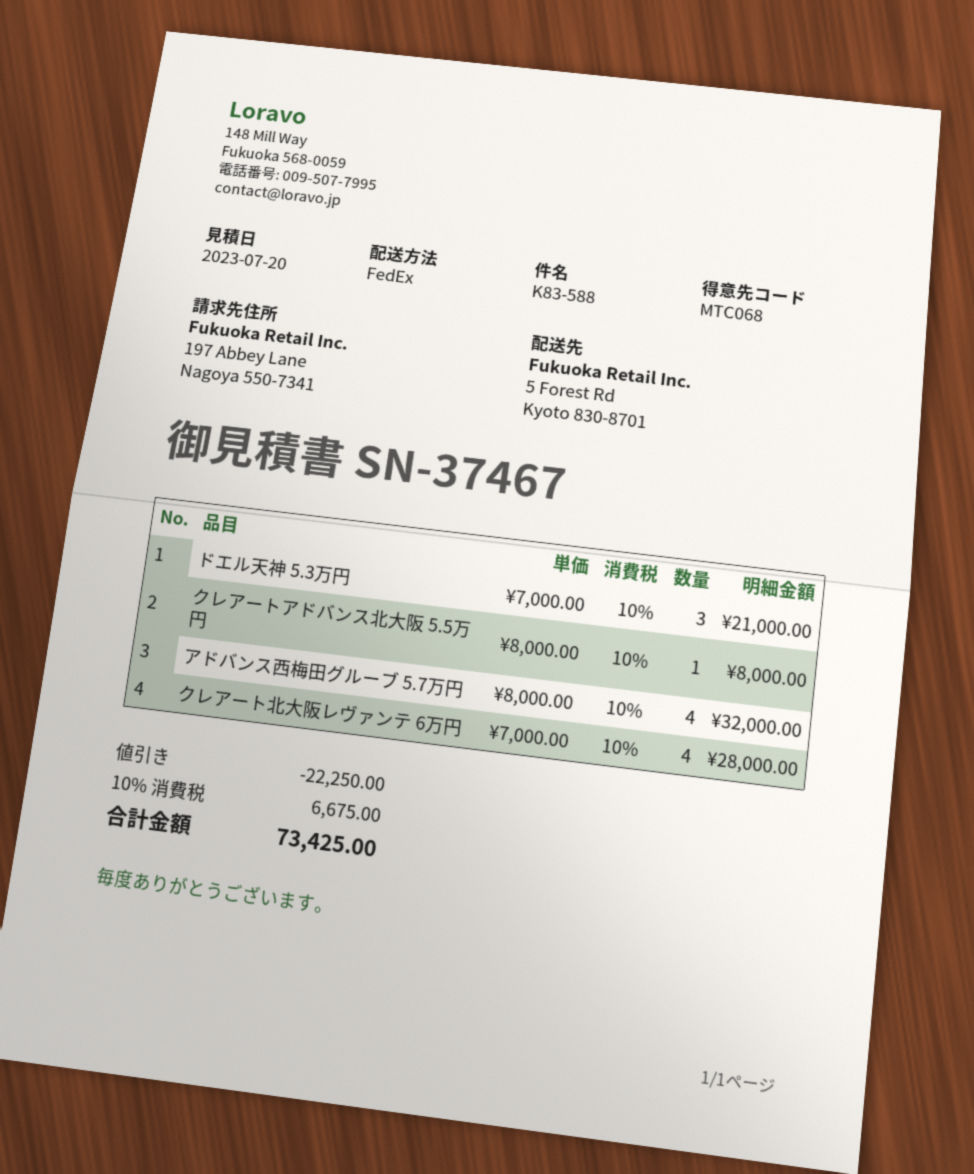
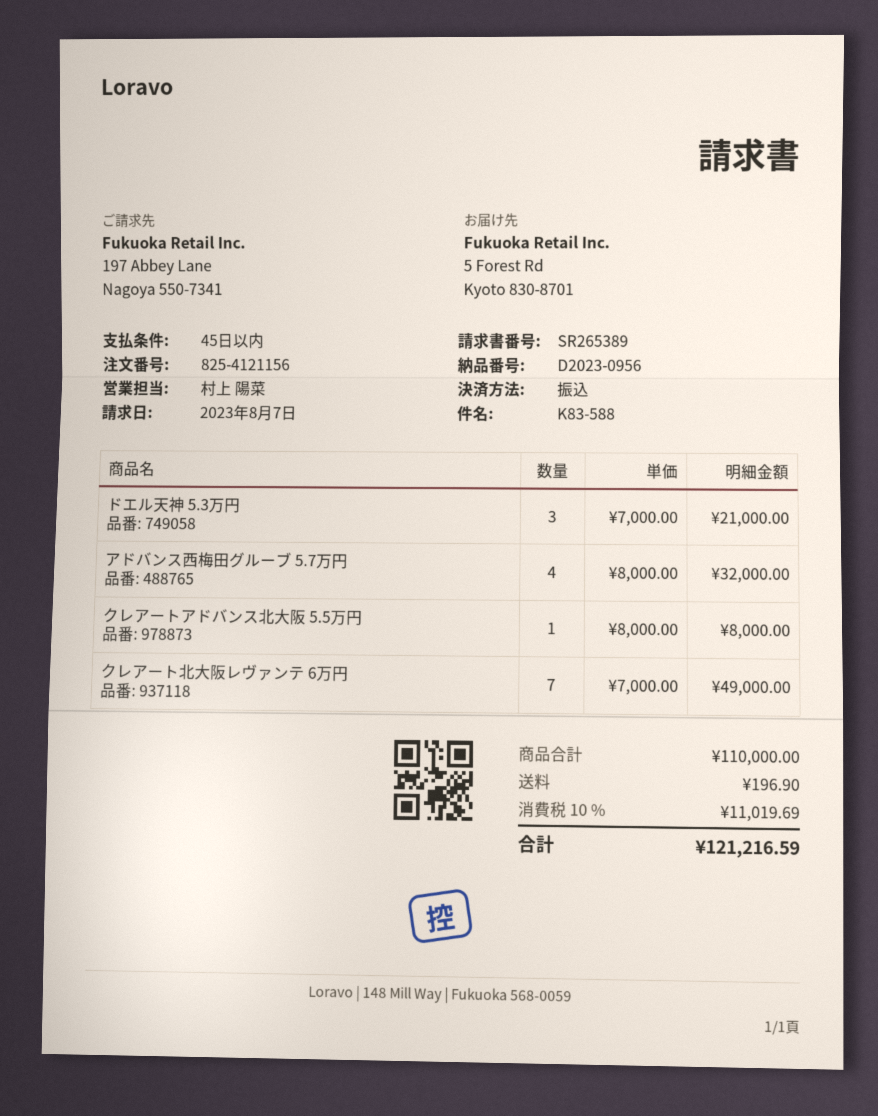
クレアート北大阪レヴァンテ 6万円: 4 x 7000.00 = 28000.00 -> 7 x 7000.00 = 49000.00
discount: 22250.00 -> none
shipping: none -> 196.90
tax: 10% = 6675.00 -> 10% = 11019.69
total: 73425.00 -> 121216.59

